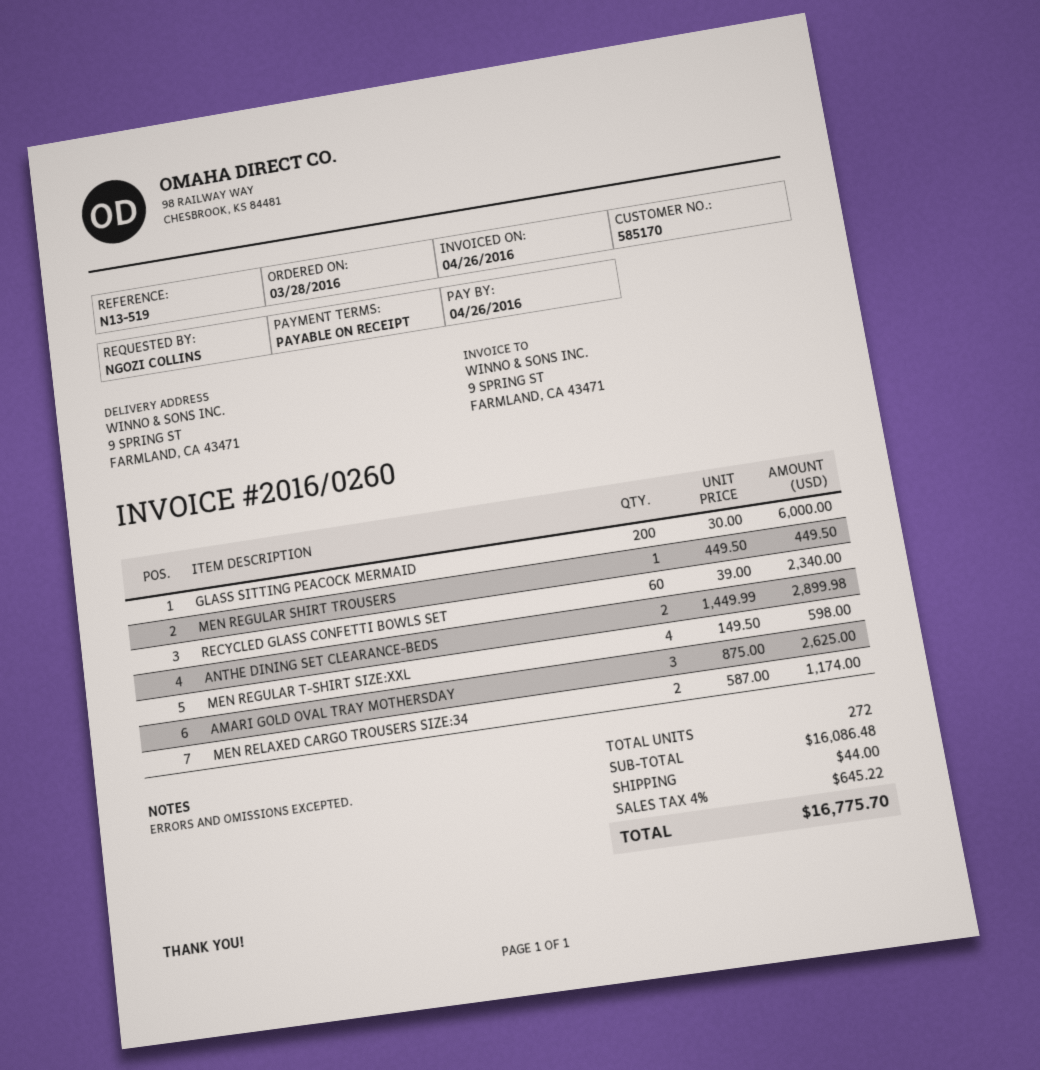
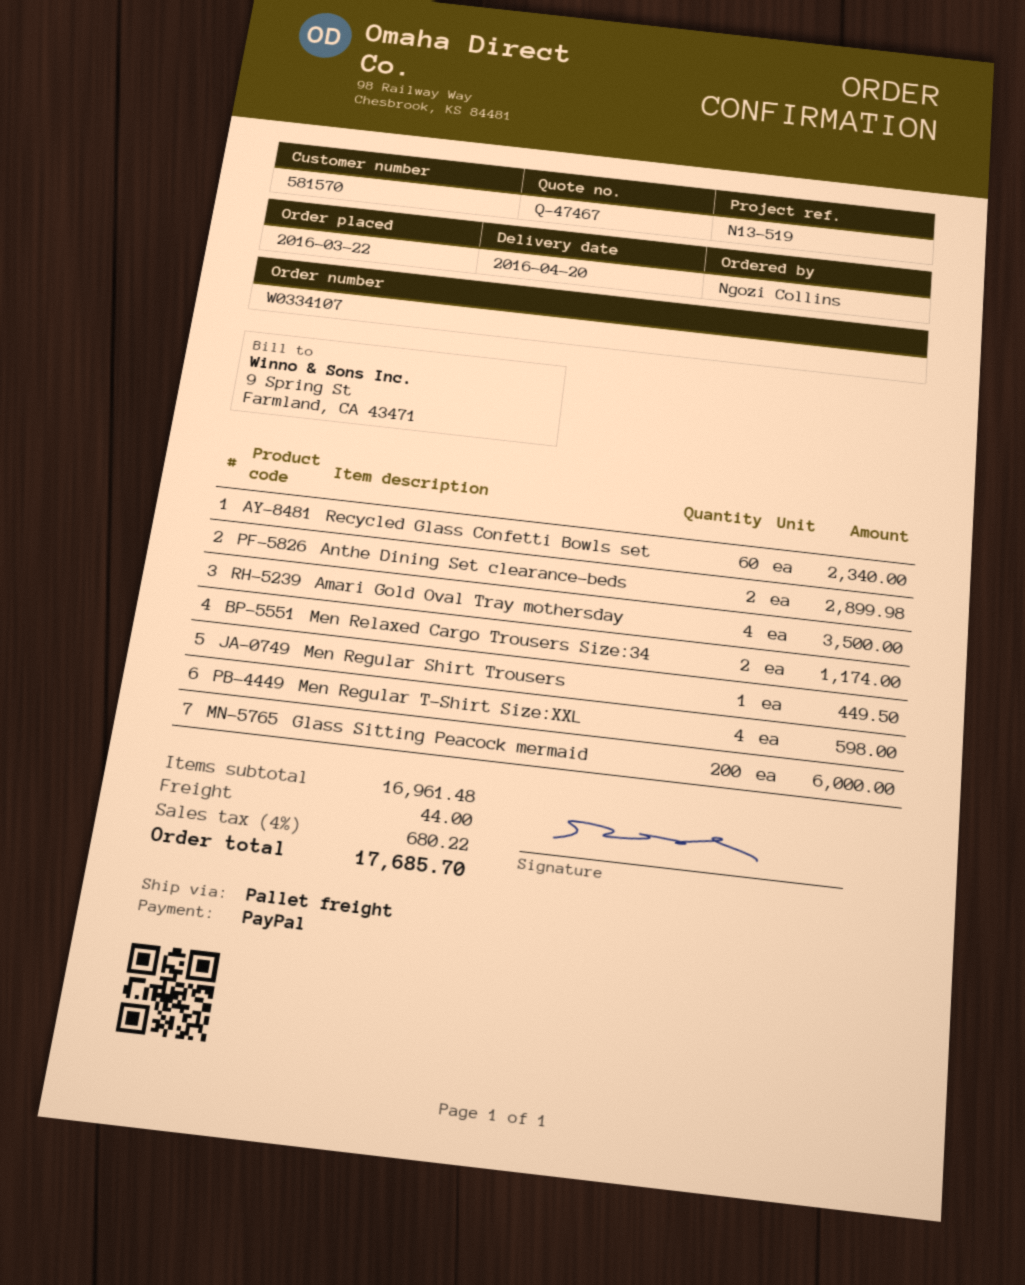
order date: 2016-03-28 -> 2016-03-22
customer number: 585170 -> 581570
AMARI GOLD OVAL TRAY MOTHERSDAY: 3 for 2625.00 -> 4 for 3500.00
subtotal: 16086.48 -> 16961.48
tax: 4% = 645.22 -> 4% = 680.22
total: 16775.70 -> 17685.70

